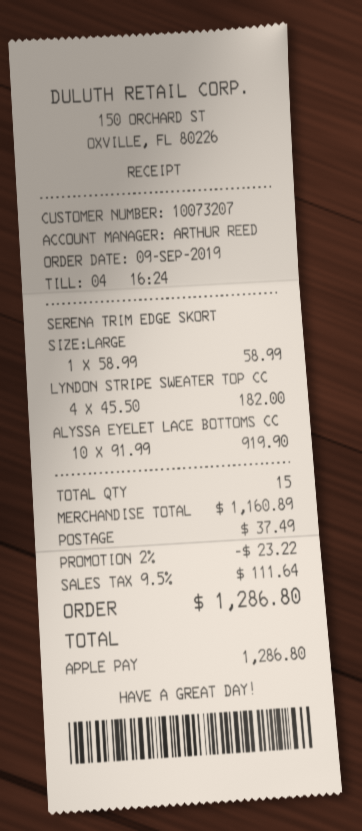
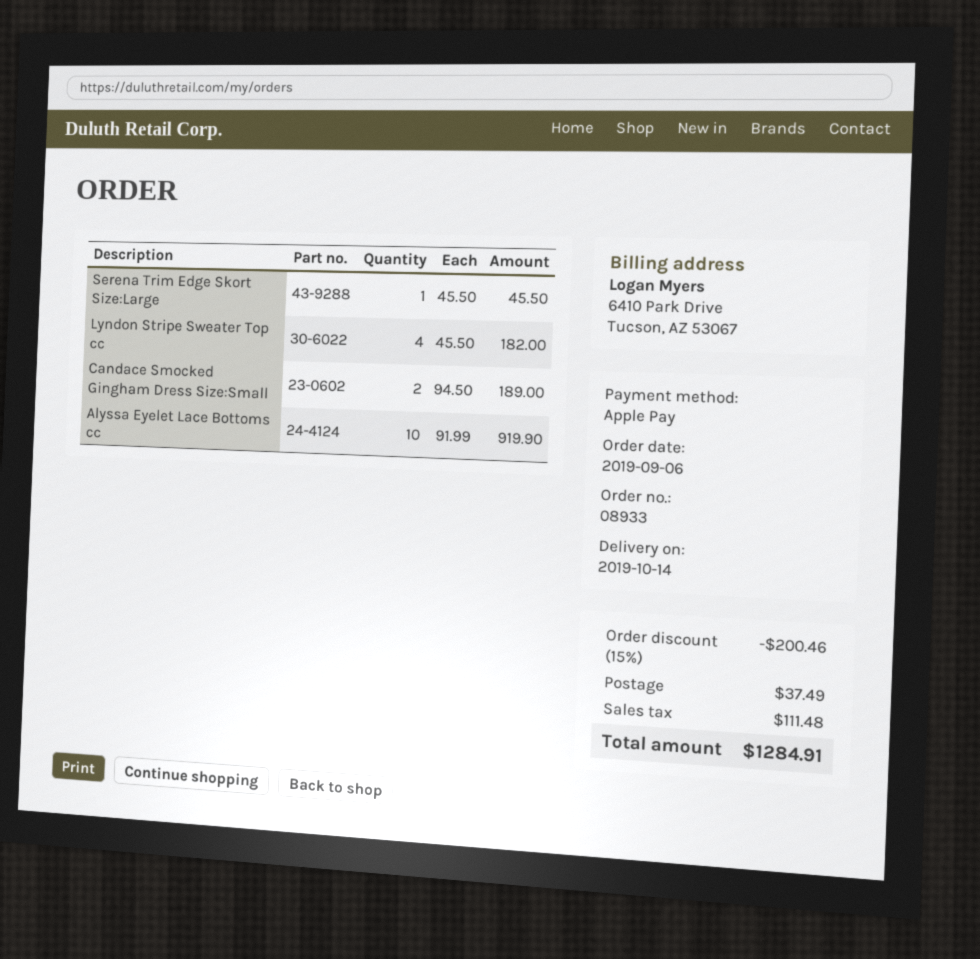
order date: 2019-09-09 -> 2019-09-06
SERENA TRIM EDGE SKORT SIZE:LARGE: 1 x 58.99 = 58.99 -> 1 x 45.50 = 45.50
Candace Smocked Gingham Dress Size:Small: none -> 2 x 94.50 = 189.00
discount: 2% = 23.22 -> 15% = 200.46
tax: 111.64 -> 111.48
total: 1286.80 -> 1284.91

